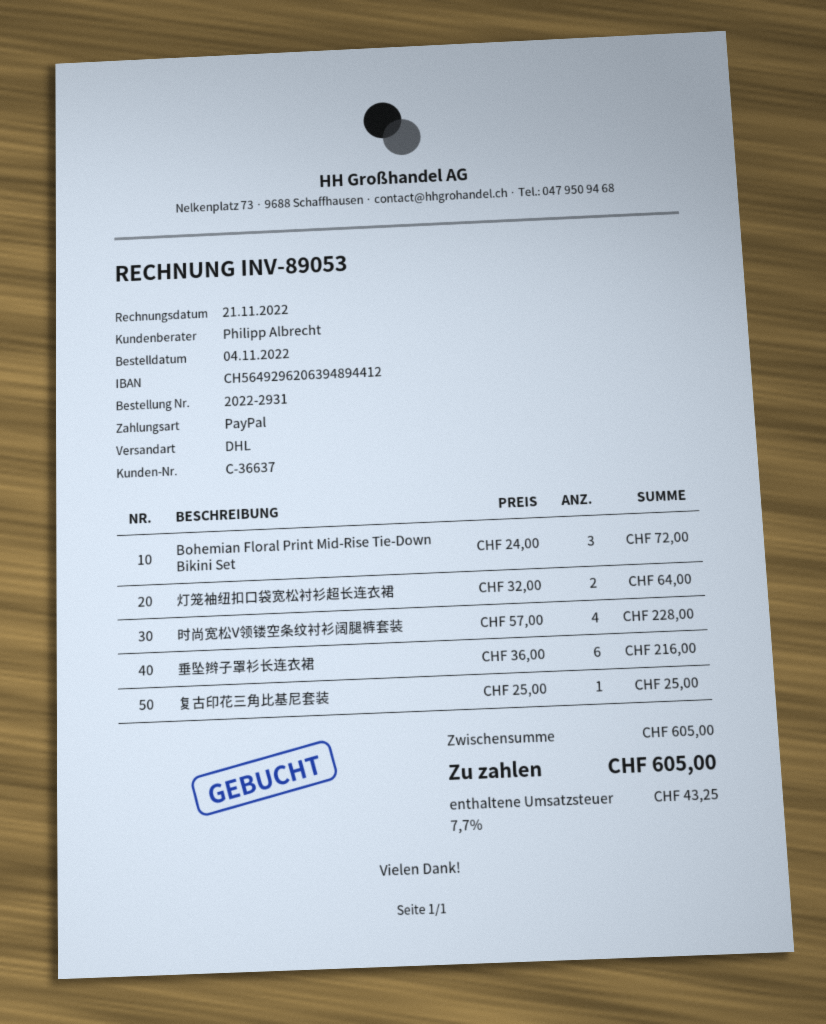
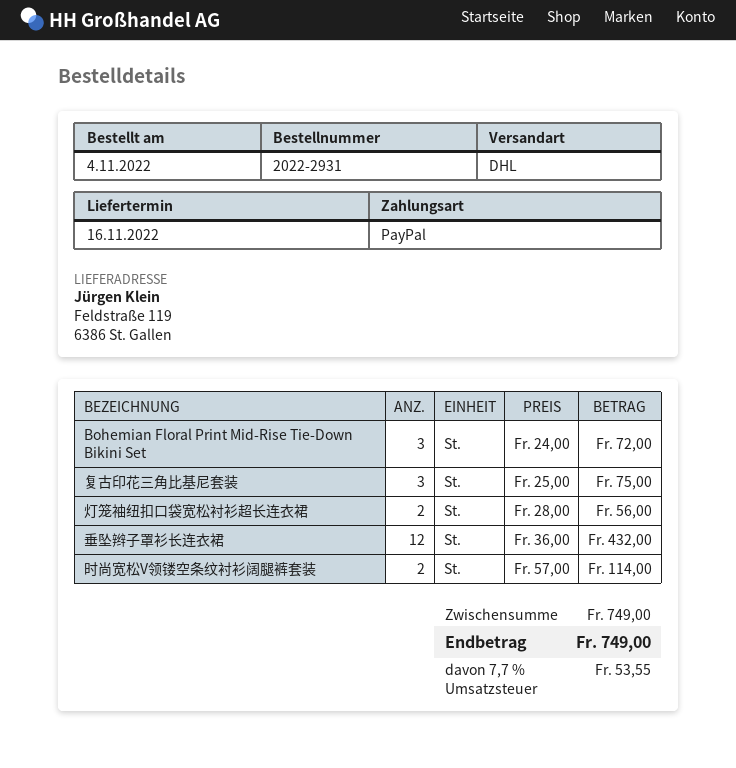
灯笼袖纽扣口袋宽松衬衫超长连衣裙: 2 x 32.00 = 64.00 -> 2 x 28.00 = 56.00
时尚宽松V领镂空条纹衬衫阔腿裤套装: 4 x 57.00 = 228.00 -> 2 x 57.00 = 114.00
垂坠辫子罩衫长连衣裙: 6 x 36.00 = 216.00 -> 12 x 36.00 = 432.00
复古印花三角比基尼套装: 1 x 25.00 = 25.00 -> 3 x 25.00 = 75.00
subtotal: 605.00 -> 749.00
tax: 7.7% = 43.25 -> 7.7% = 53.55
total: 605.00 -> 749.00

